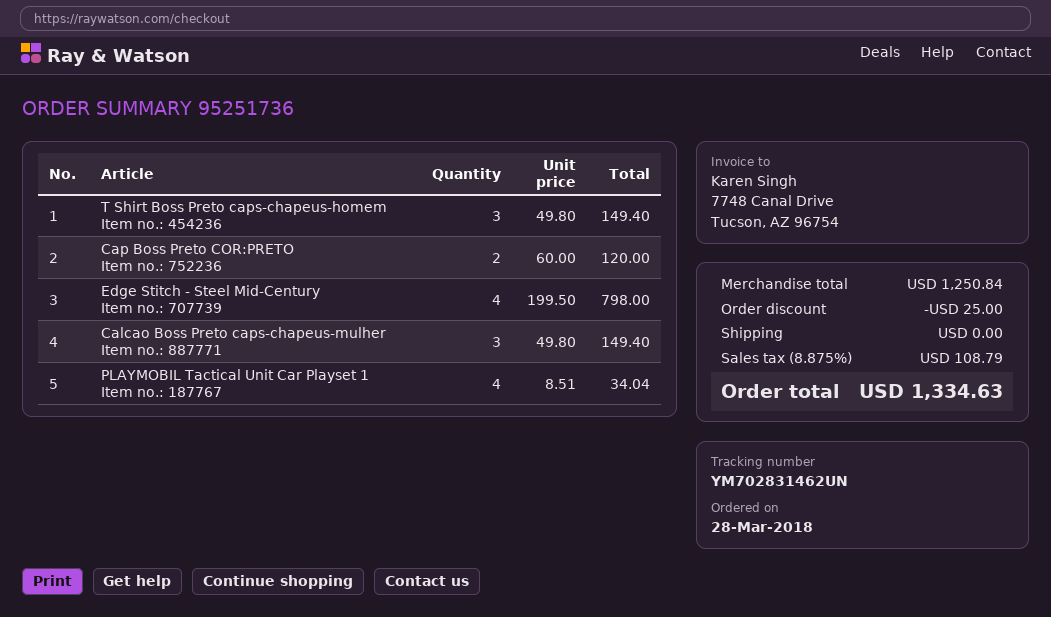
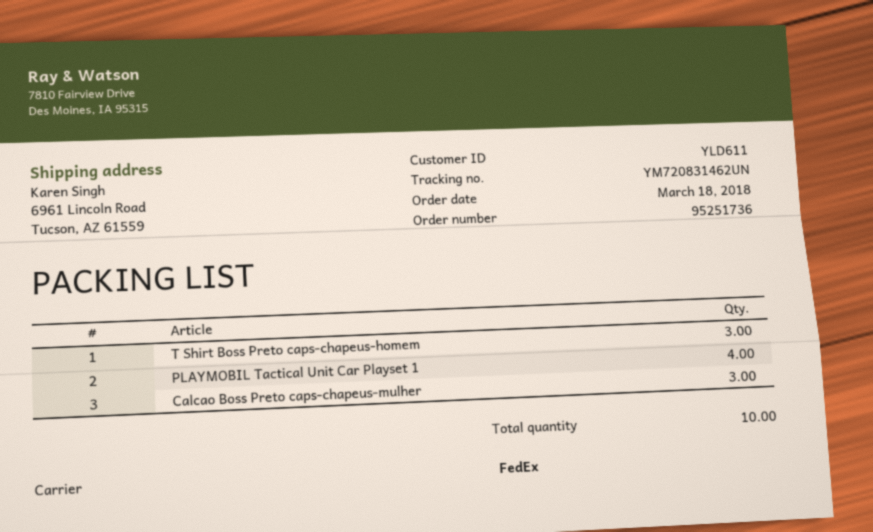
order date: 2018-03-28 -> 2018-03-18
tracking number: YM702831462UN -> YM720831462UN
Cap Boss Preto COR:PRETO: 2 -> none
Edge Stitch - Steel Mid-Century: 4 -> none

